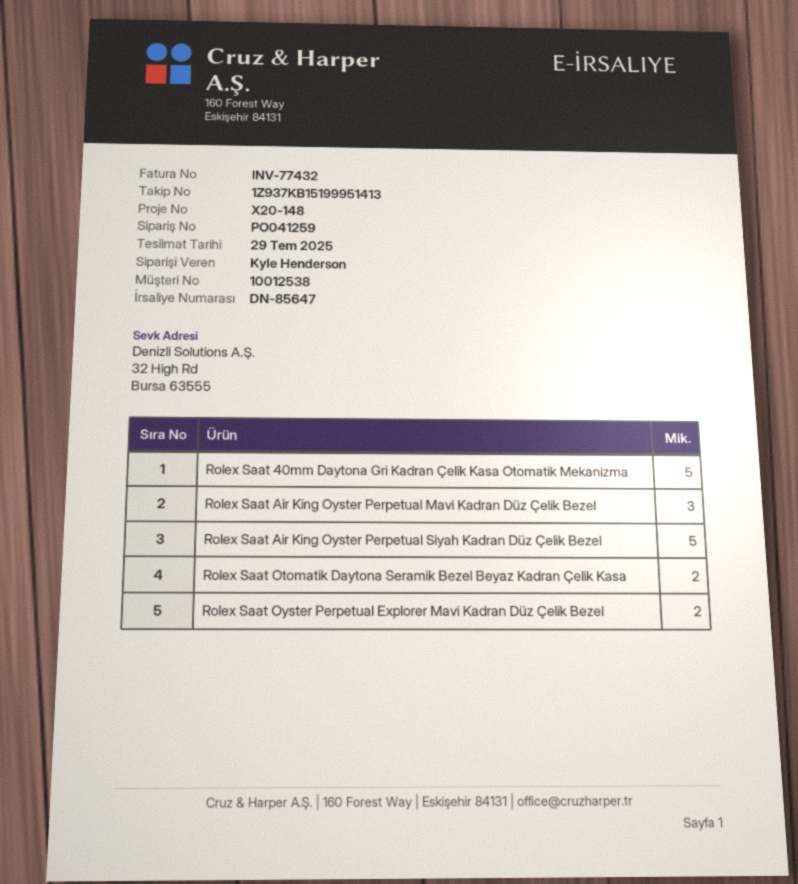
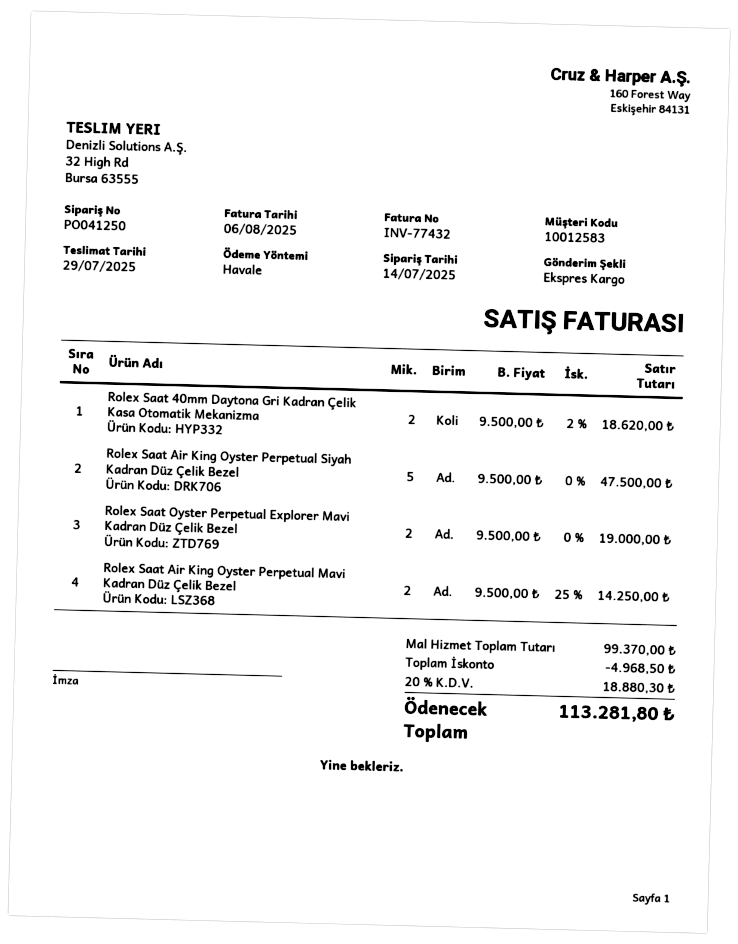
order number: PO041259 -> PO041250
customer number: 10012538 -> 10012583
Rolex Saat 40mm Daytona Gri Kadran Çelik Kasa Otomatik Mekanizma: 5 -> 2
Rolex Saat Air King Oyster Perpetual Mavi Kadran Düz Çelik Bezel: 3 -> 2
Rolex Saat Otomatik Daytona Seramik Bezel Beyaz Kadran Çelik Kasa: 2 -> none

